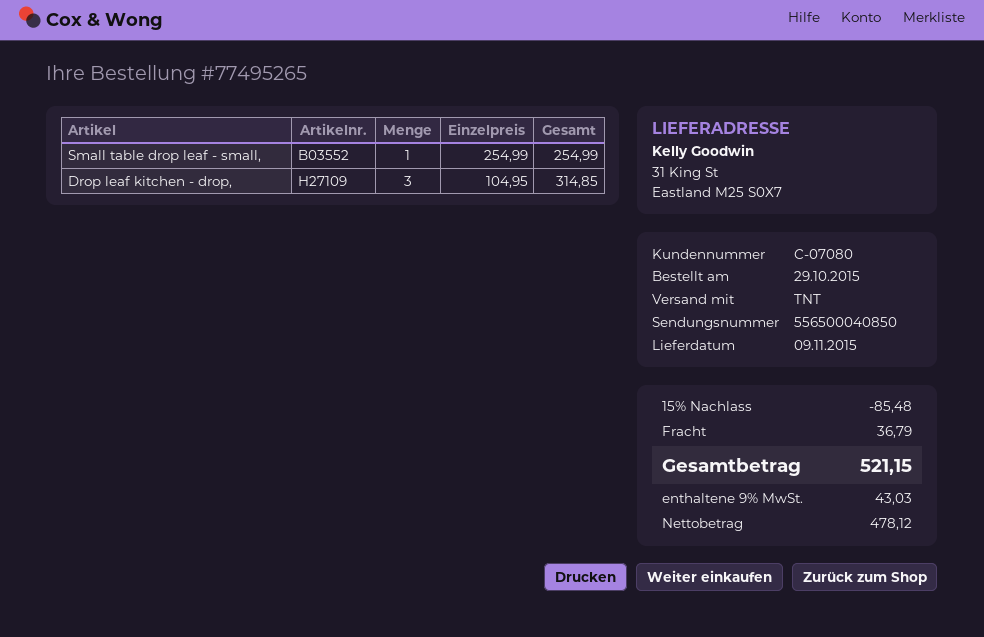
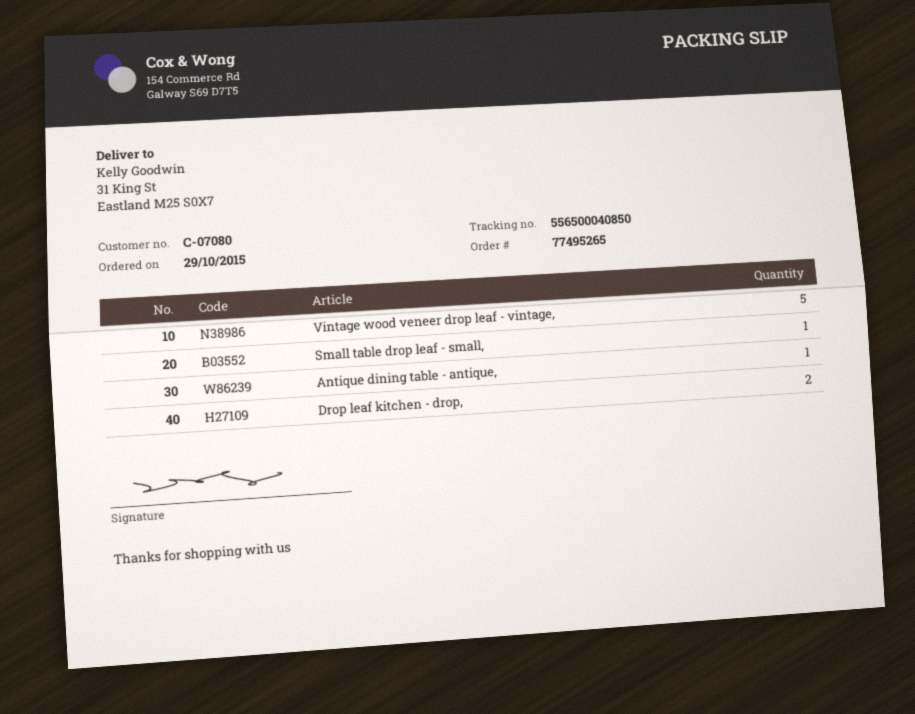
Drop leaf kitchen - drop,: 3 -> 2
Vintage wood veneer drop leaf - vintage,: none -> 5
Antique dining table - antique,: none -> 1

